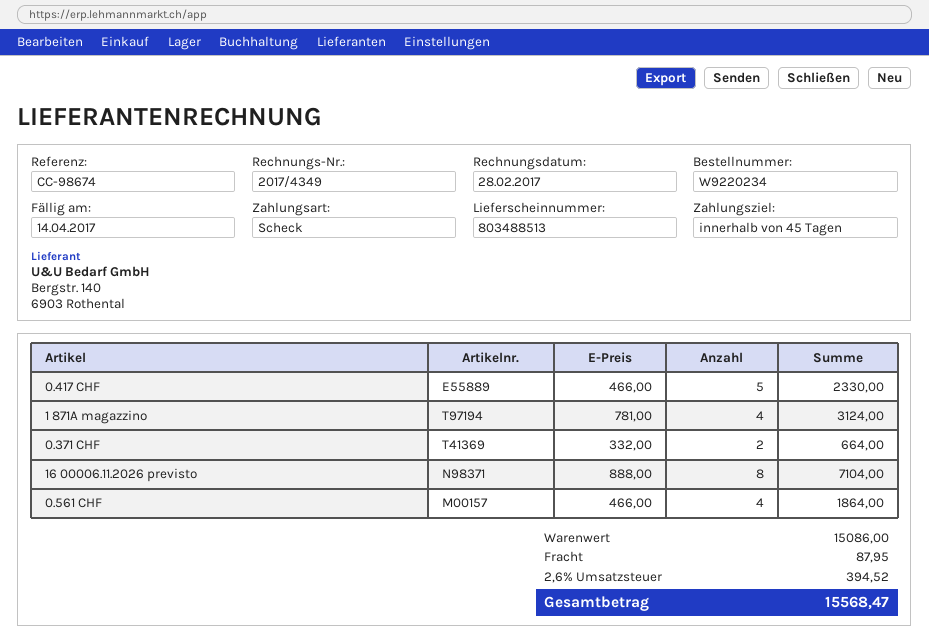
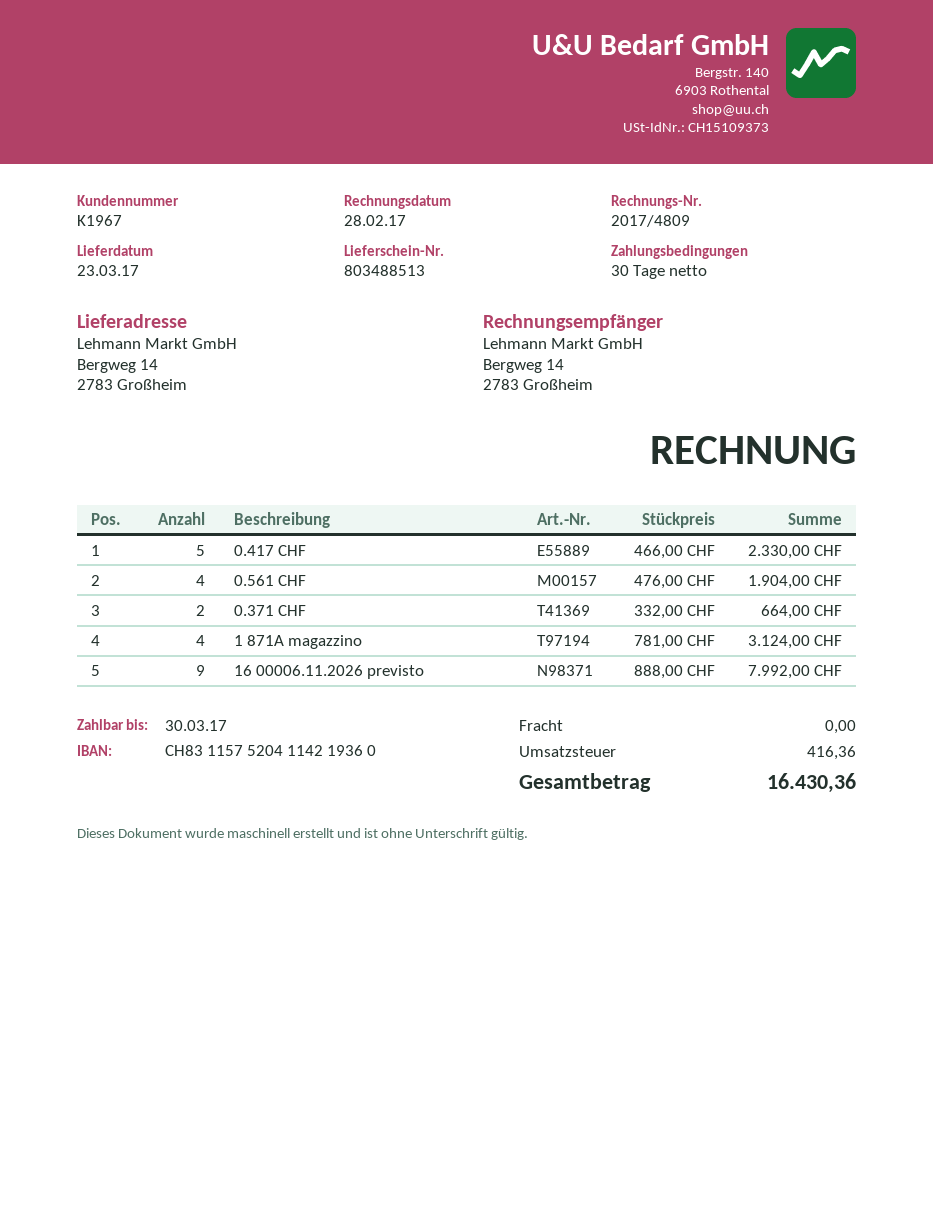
invoice number: 2017/4349 -> 2017/4809
payment terms: 45 days -> 30 days
due date: 2017-04-14 -> 2017-03-30
16 00006.11.2026 previsto: 8 x 888.00 = 7104.00 -> 9 x 888.00 = 7992.00
0.561 CHF: 4 x 466.00 = 1864.00 -> 4 x 476.00 = 1904.00
shipping: 87.95 -> 0.00
tax: 394.52 -> 416.36
total: 15568.47 -> 16430.36

